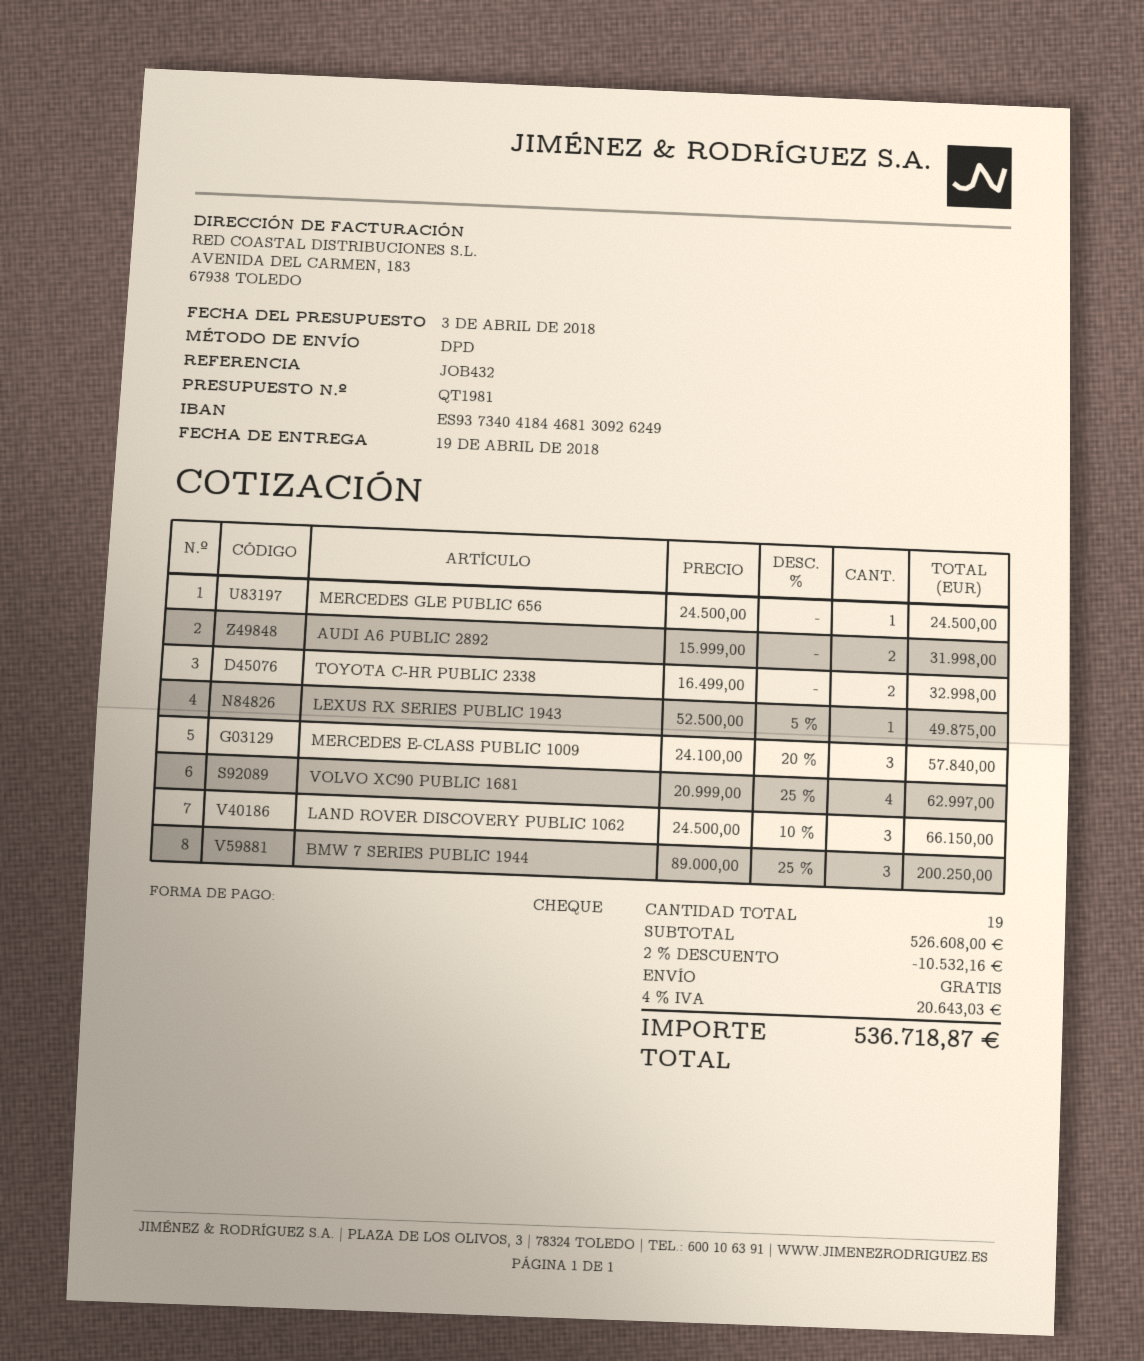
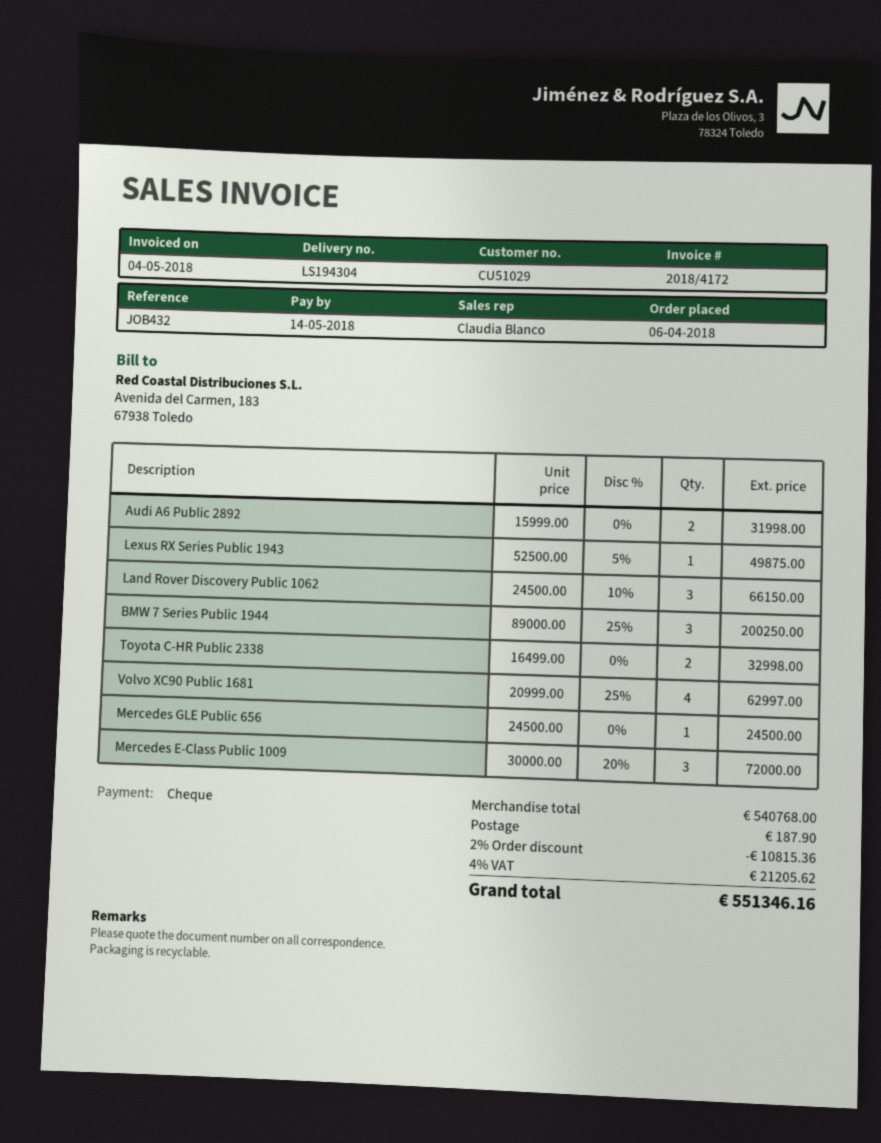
MERCEDES E-CLASS PUBLIC 1009: 3 x 24100.00 - 20% = 57840.00 -> 3 x 30000.00 - 20% = 72000.00
subtotal: 526608.00 -> 540768.00
discount: 2% = 10532.16 -> 2% = 10815.36
shipping: 0.00 -> 187.90
tax: 4% = 20643.03 -> 4% = 21205.62
total: 536718.87 -> 551346.16

